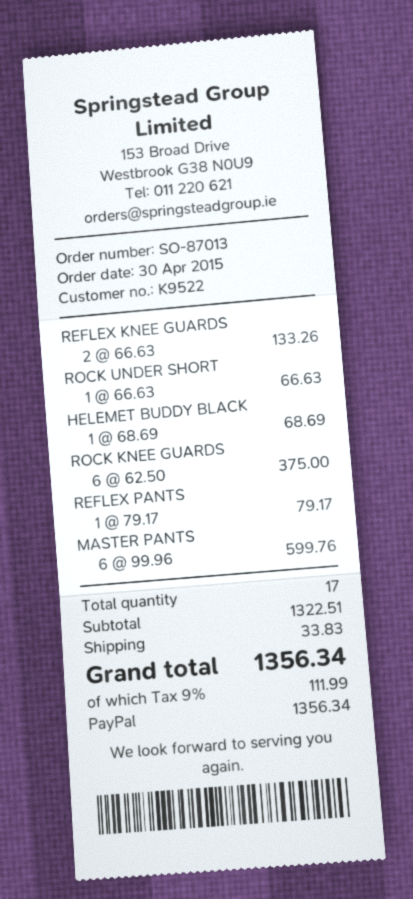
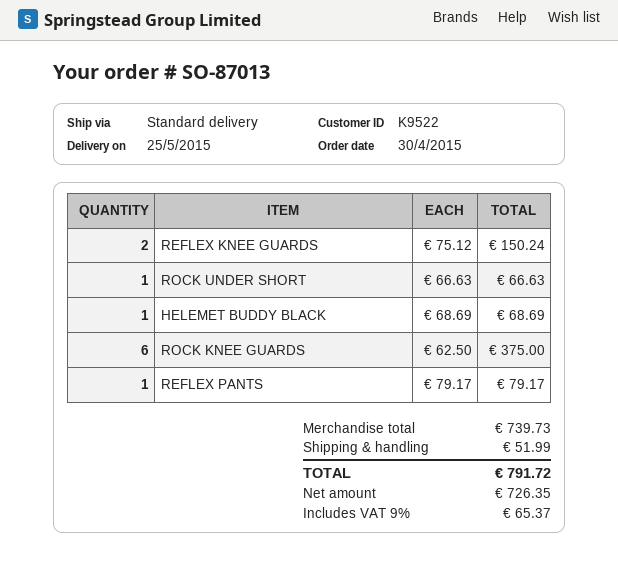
REFLEX KNEE GUARDS: 2 x 66.63 = 133.26 -> 2 x 75.12 = 150.24
MASTER PANTS: 6 x 99.96 = 599.76 -> none
subtotal: 1322.51 -> 739.73
shipping: 33.83 -> 51.99
tax: 9% = 111.99 -> 9% = 65.37
total: 1356.34 -> 791.72

